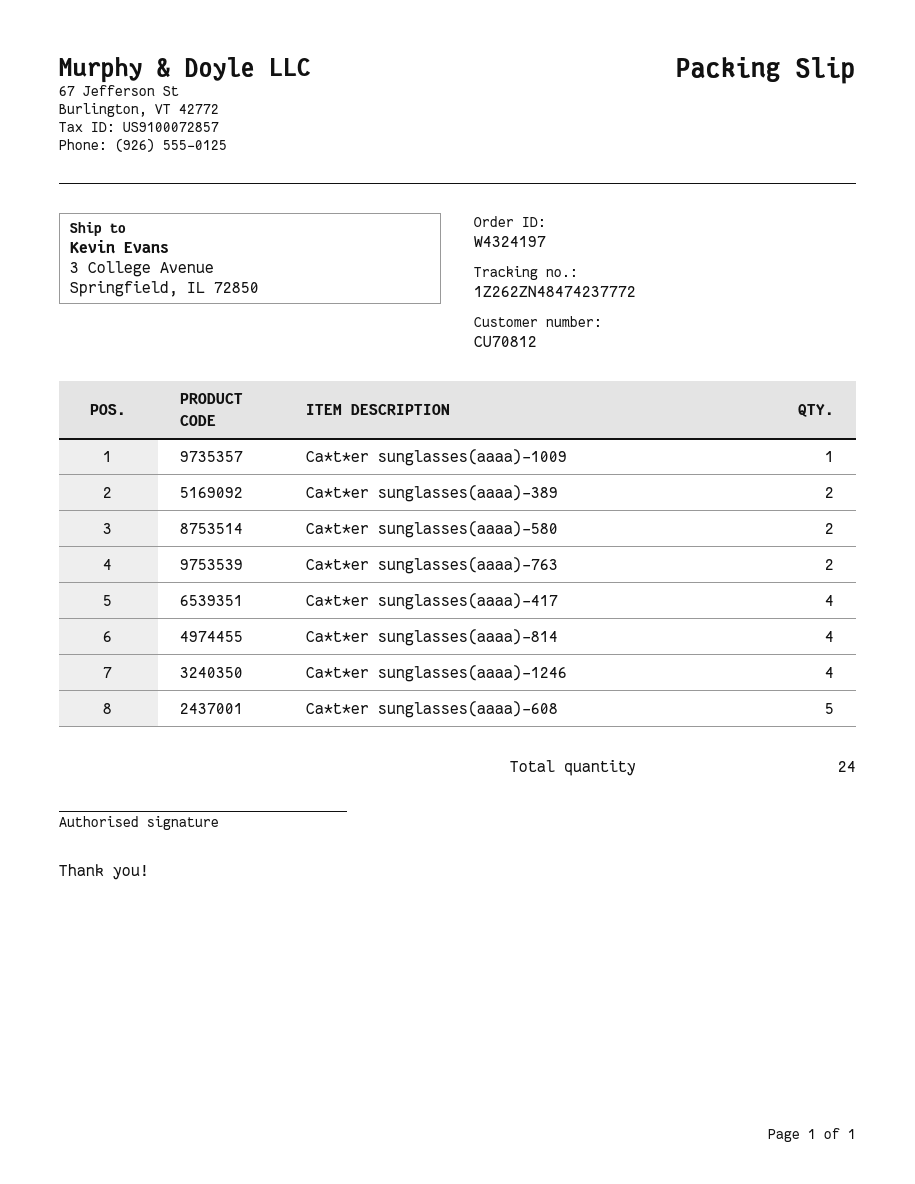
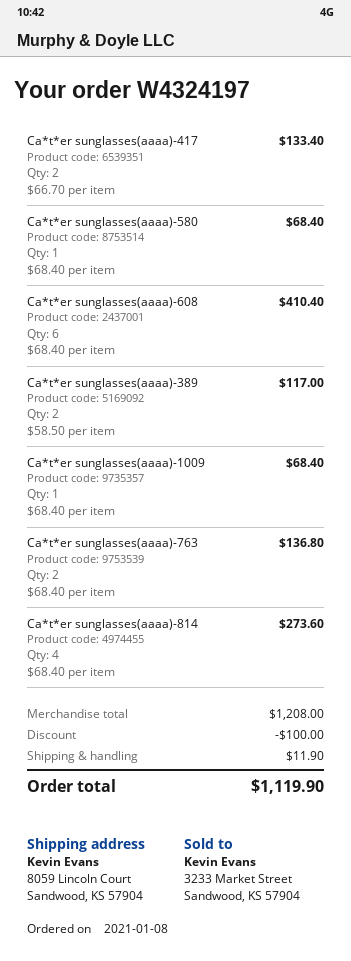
ship to: 3 College Avenue, Springfield, IL 72850 -> 8059 Lincoln Court, Sandwood, KS 57904
Ca*t*er sunglasses(aaaa)-580: 2 -> 1
Ca*t*er sunglasses(aaaa)-417: 4 -> 2
Ca*t*er sunglasses(aaaa)-1246: 4 -> none
Ca*t*er sunglasses(aaaa)-608: 5 -> 6

